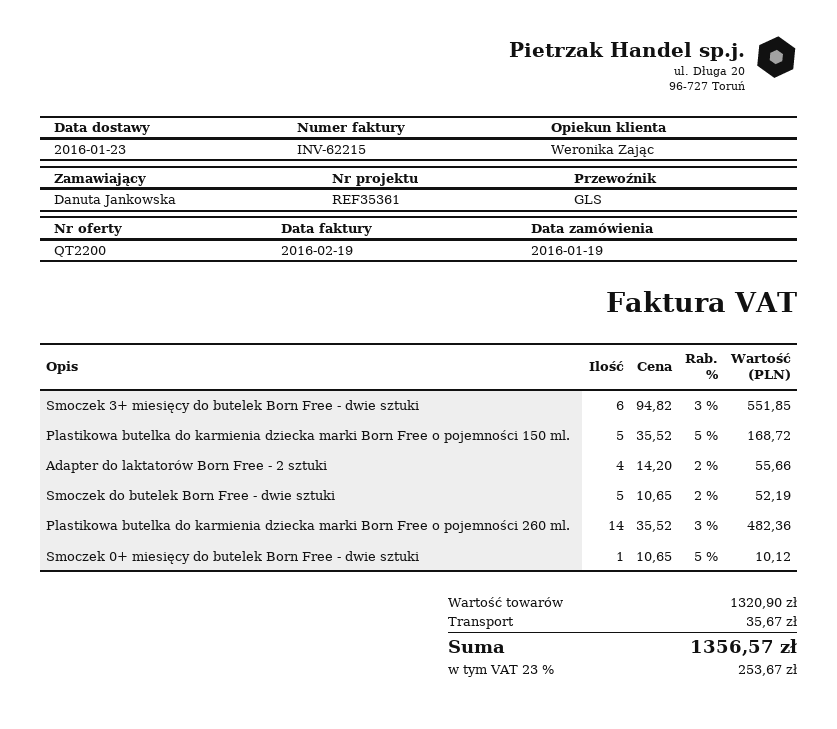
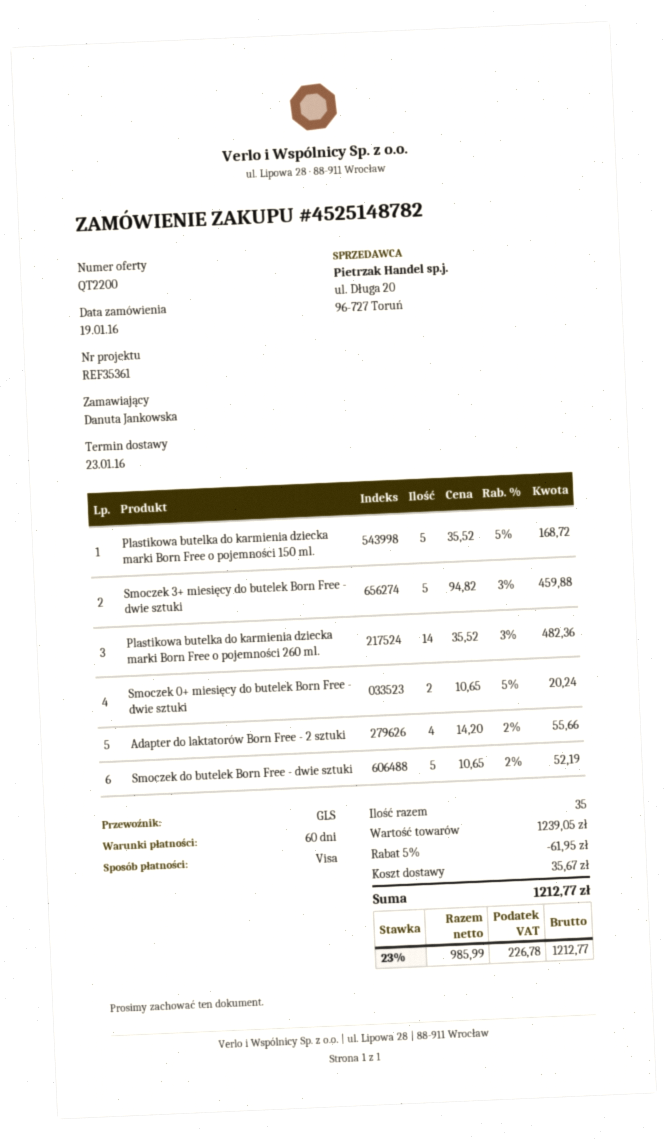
Smoczek 3+ miesięcy do butelek Born Free - dwie sztuki: 6 x 94.82 - 3% = 551.85 -> 5 x 94.82 - 3% = 459.88
Smoczek 0+ miesięcy do butelek Born Free - dwie sztuki: 1 x 10.65 - 5% = 10.12 -> 2 x 10.65 - 5% = 20.24
subtotal: 1320.90 -> 1239.05
discount: none -> 5% = 61.95
tax: 23% = 253.67 -> 23% = 226.78
total: 1356.57 -> 1212.77

